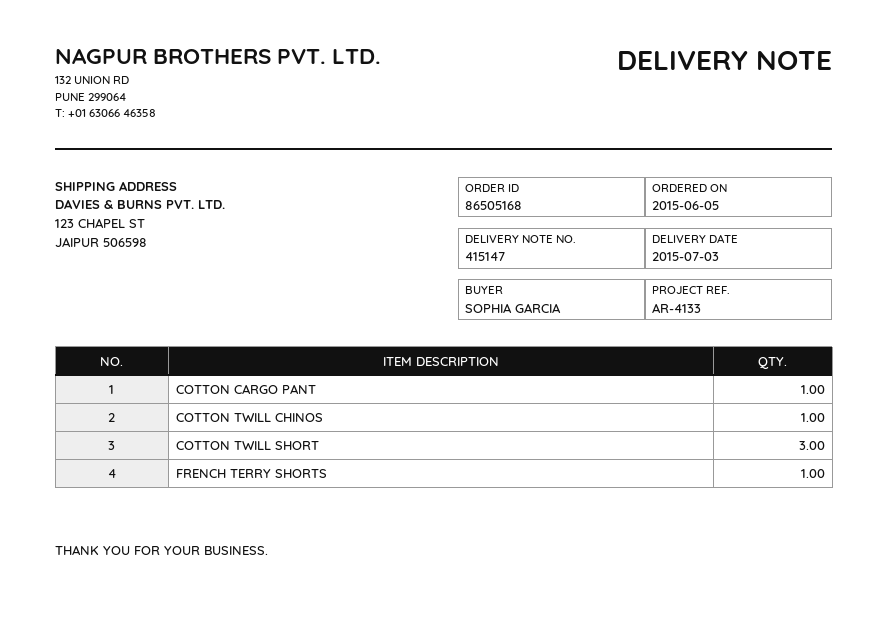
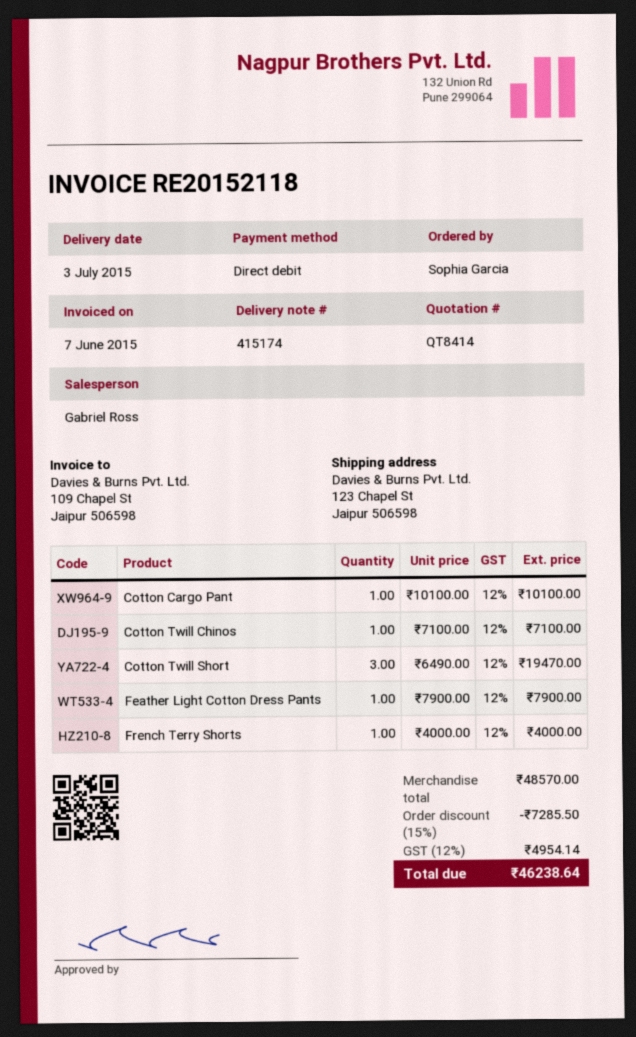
delivery note number: 415147 -> 415174
Feather Light Cotton Dress Pants: none -> 1

